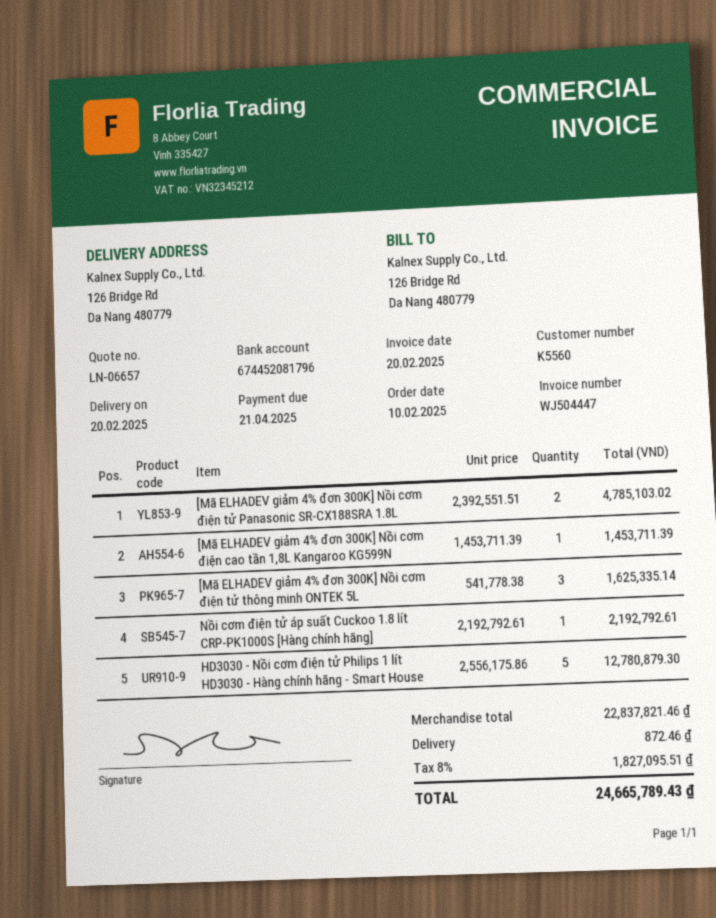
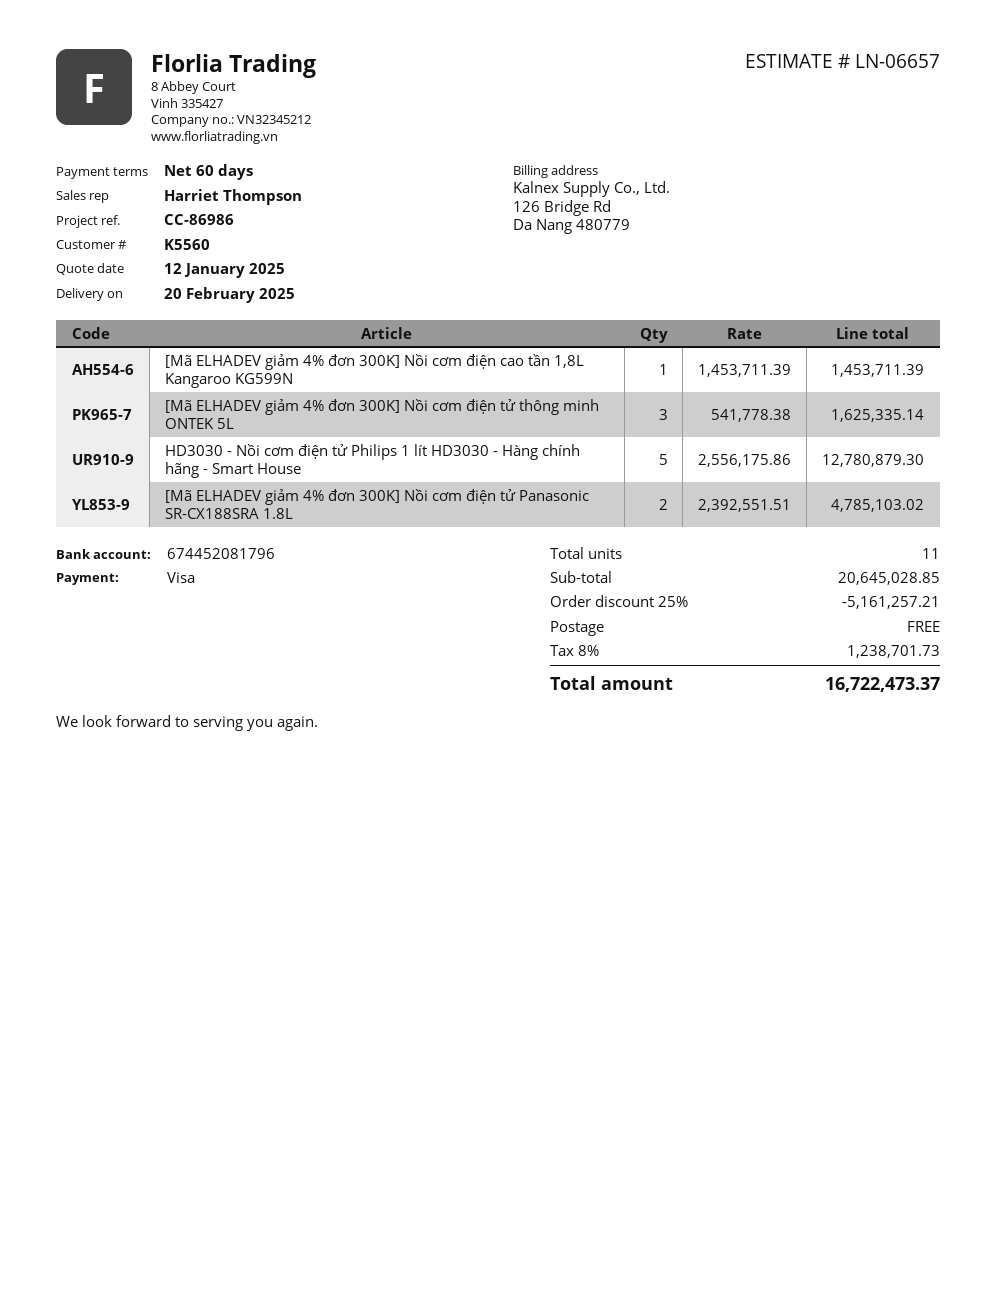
Nồi cơm điện tử áp suất Cuckoo 1.8 lít CRP-PK1000S [Hàng chính hãng]: 1 x 2192792.61 = 2192792.61 -> none
subtotal: 22837821.46 -> 20645028.85
discount: none -> 25% = 5161257.21
shipping: 872.46 -> 0.00
tax: 8% = 1827095.51 -> 8% = 1238701.73
total: 24665789.43 -> 16722473.37

